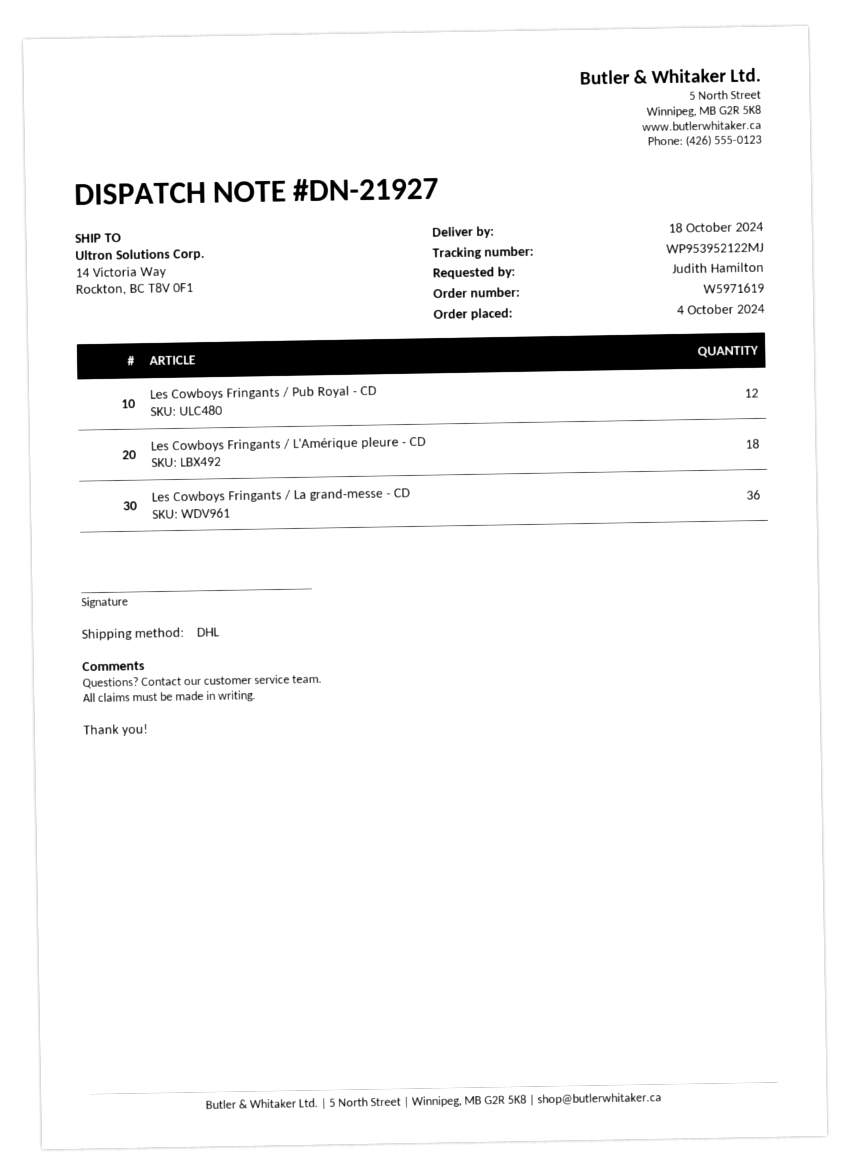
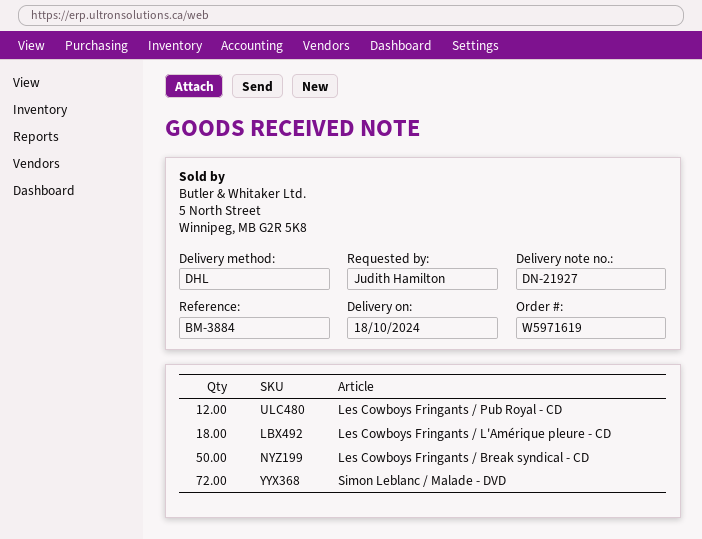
Les Cowboys Fringants / La grand-messe - CD: 36 -> none
Les Cowboys Fringants / Break syndical - CD: none -> 50
Simon Leblanc / Malade - DVD: none -> 72

